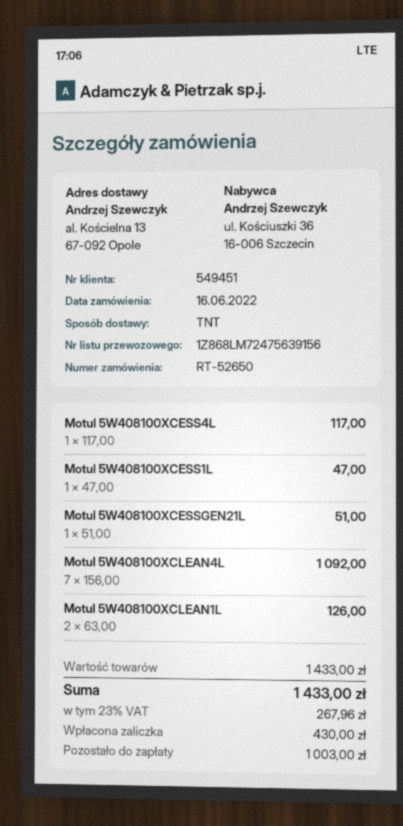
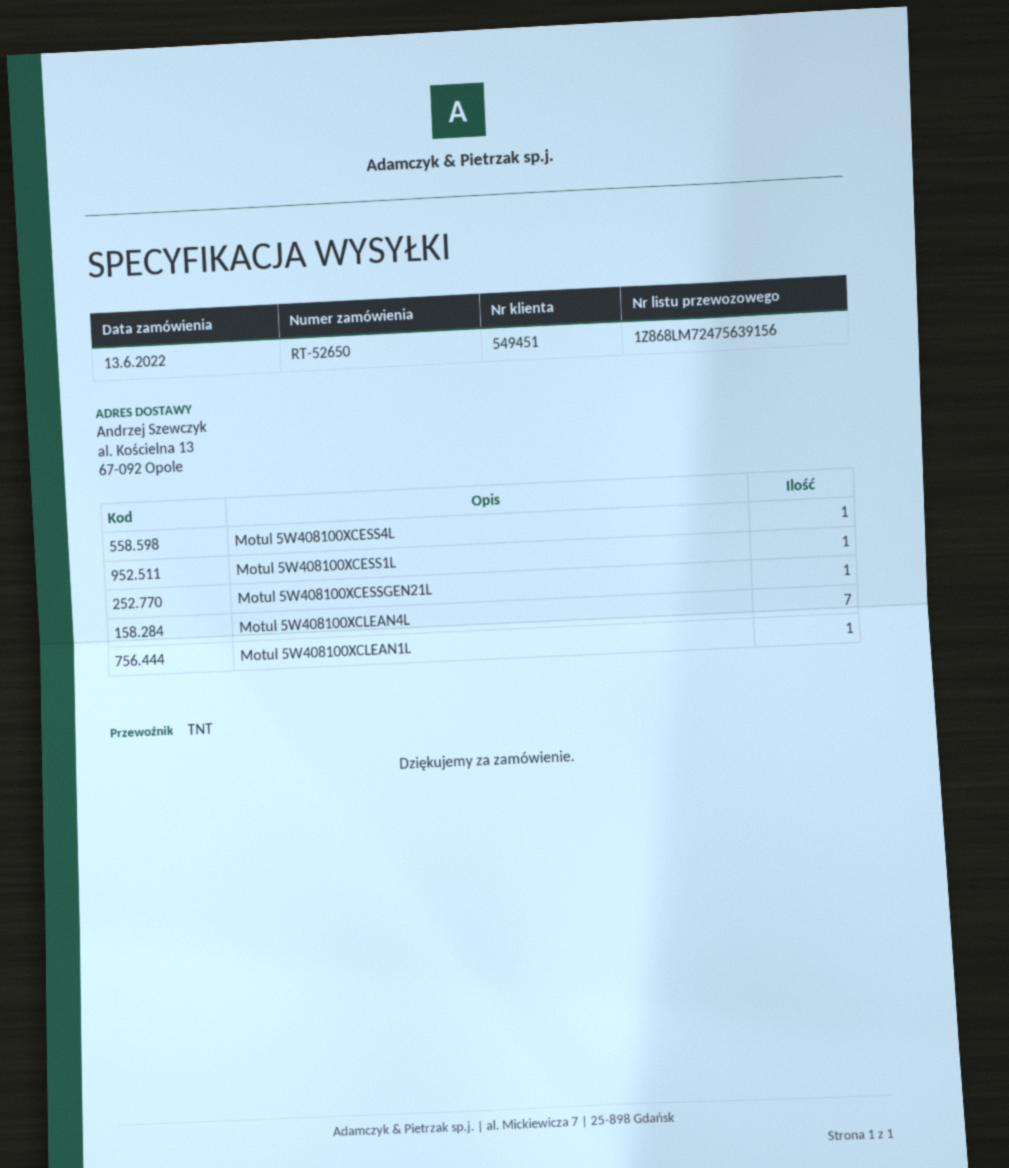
order date: 2022-06-16 -> 2022-06-13
Motul 5W408100XCLEAN1L: 2 -> 1

